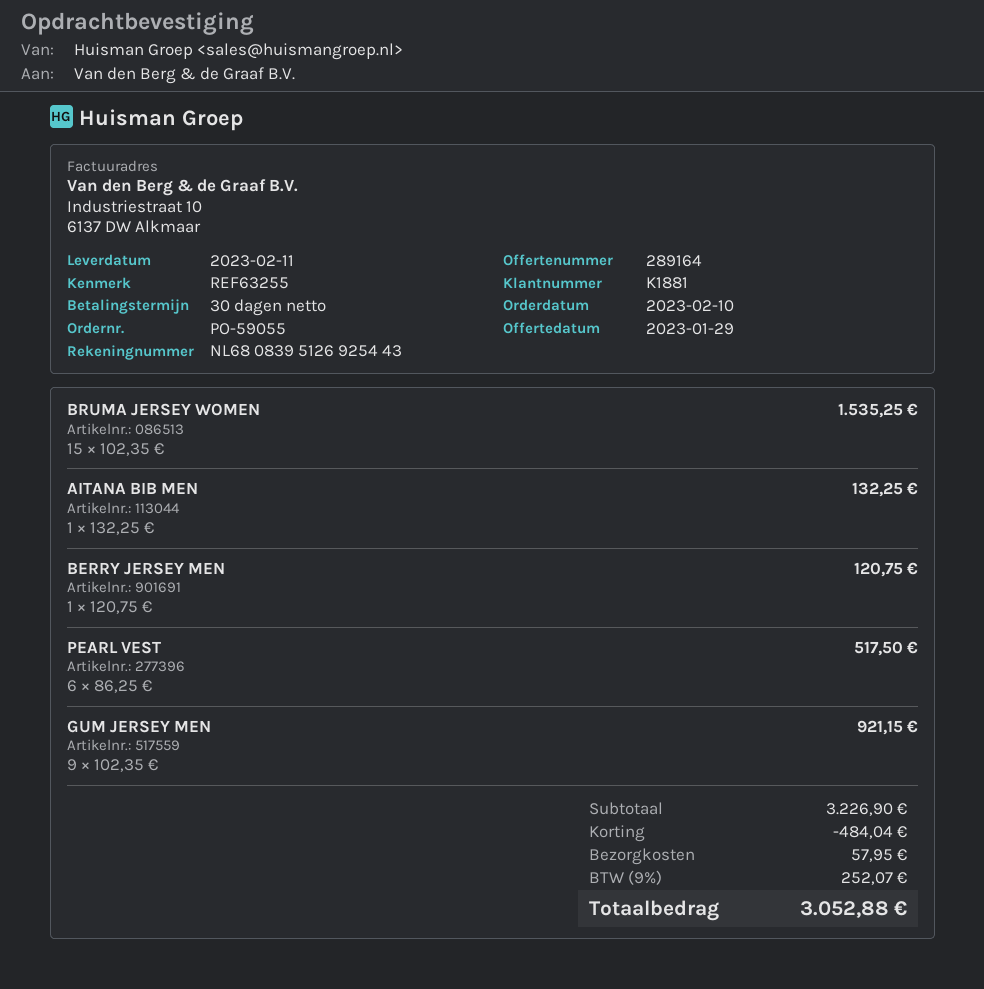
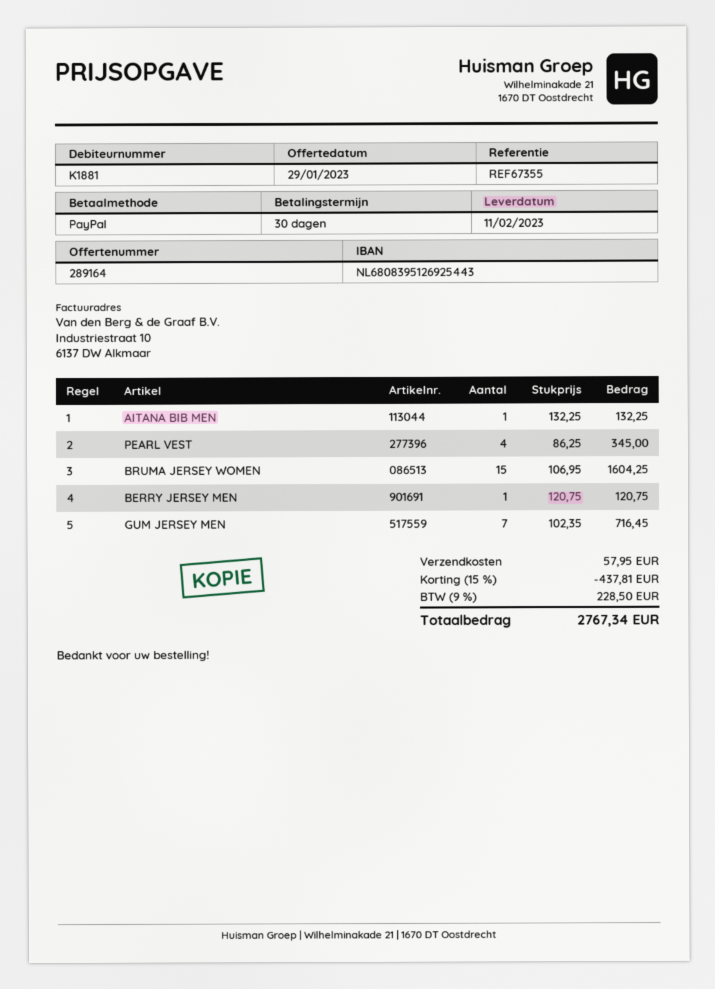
reference: REF63255 -> REF67355
BRUMA JERSEY WOMEN: 15 x 102.35 = 1535.25 -> 15 x 106.95 = 1604.25
PEARL VEST: 6 x 86.25 = 517.50 -> 4 x 86.25 = 345.00
GUM JERSEY MEN: 9 x 102.35 = 921.15 -> 7 x 102.35 = 716.45
discount: 484.04 -> 437.81
tax: 9% = 252.07 -> 9% = 228.50
total: 3052.88 -> 2767.34

